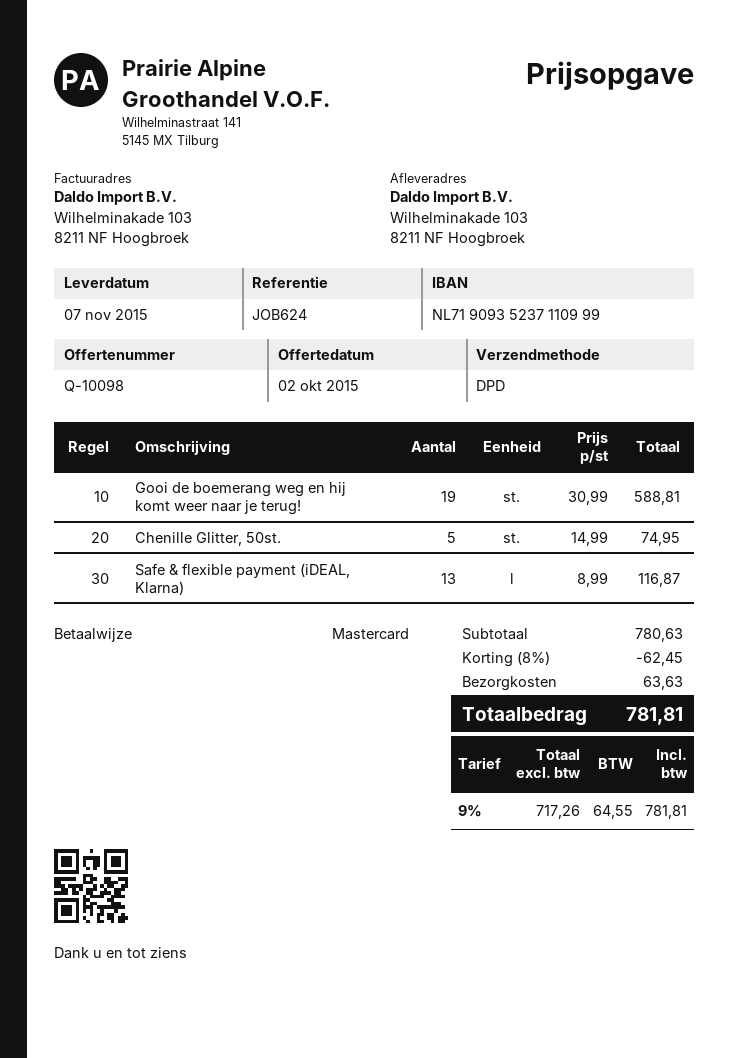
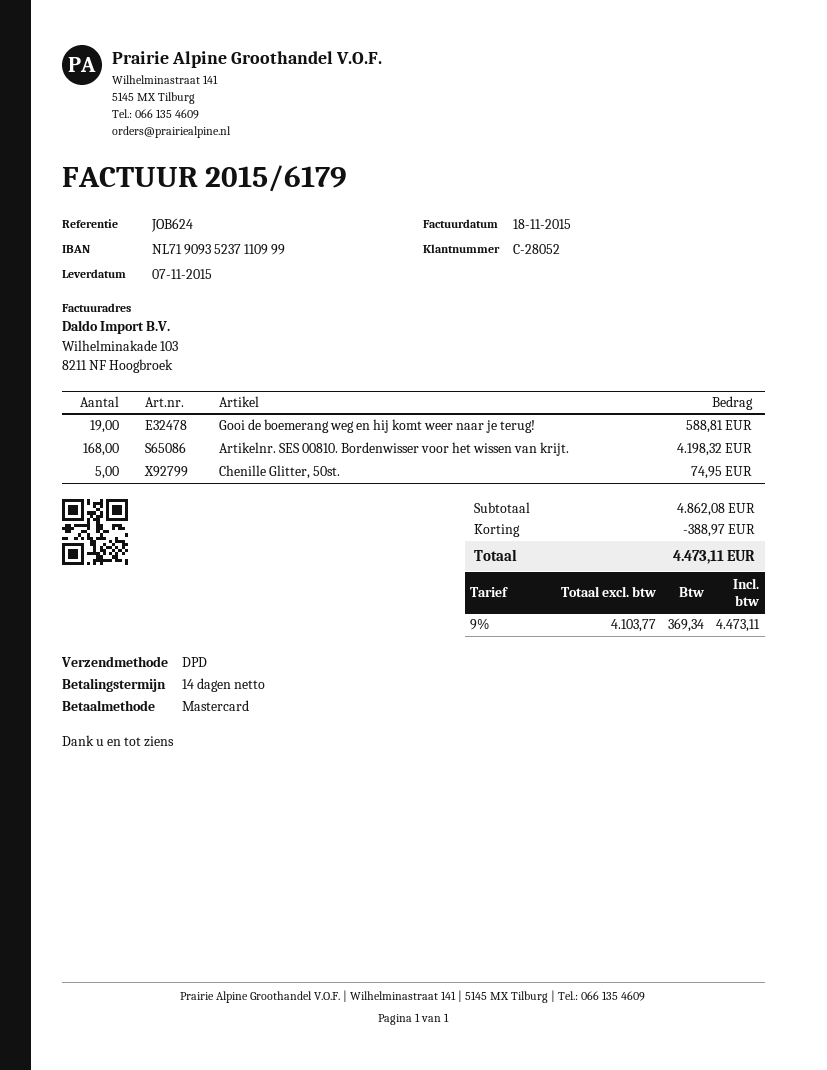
Safe & flexible payment (iDEAL, Klarna): 13 for 116.87 -> none
Artikelnr. SES 00810. Bordenwisser voor het wissen van krijt.: none -> 168 for 4198.32
subtotal: 780.63 -> 4862.08
discount: 62.45 -> 388.97
shipping: 63.63 -> none
net: 717.26 -> 4103.77
tax: 9% = 64.55 -> 9% = 369.34
total: 781.81 -> 4473.11

